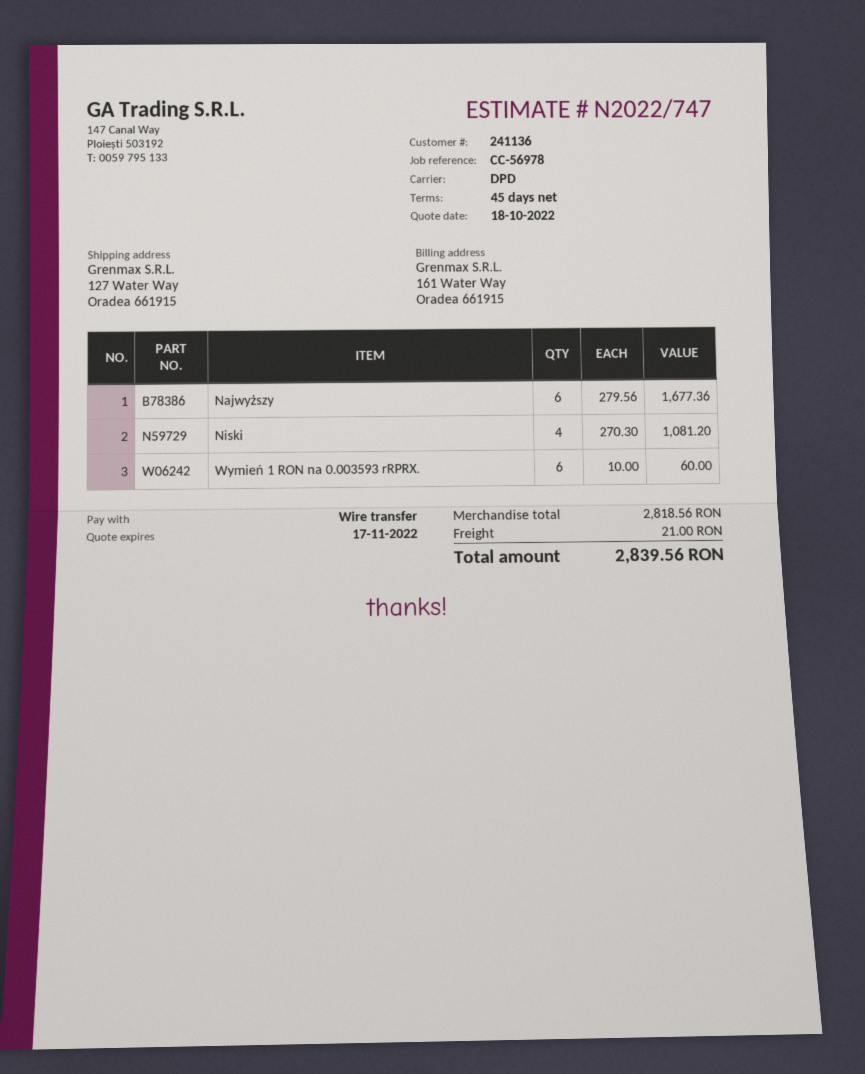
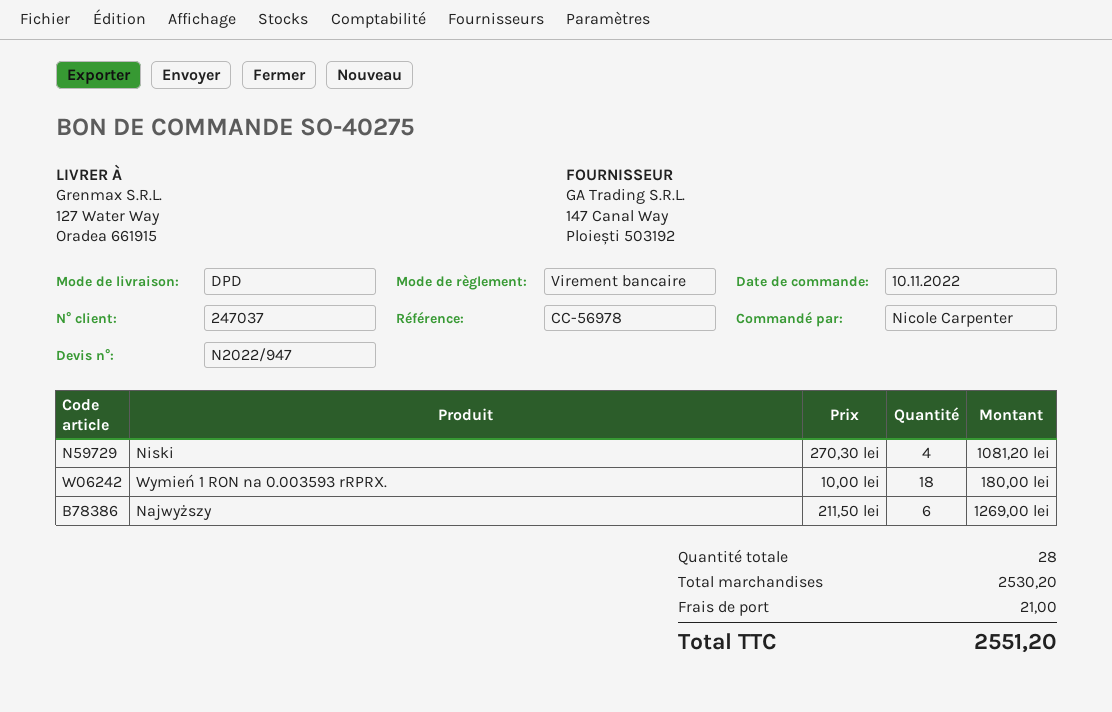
quote number: N2022/747 -> N2022/947
customer number: 241136 -> 247037
Najwyższy: 6 x 279.56 = 1677.36 -> 6 x 211.50 = 1269.00
Wymień 1 RON na 0.003593 rRPRX.: 6 x 10.00 = 60.00 -> 18 x 10.00 = 180.00
subtotal: 2818.56 -> 2530.20
total: 2839.56 -> 2551.20

